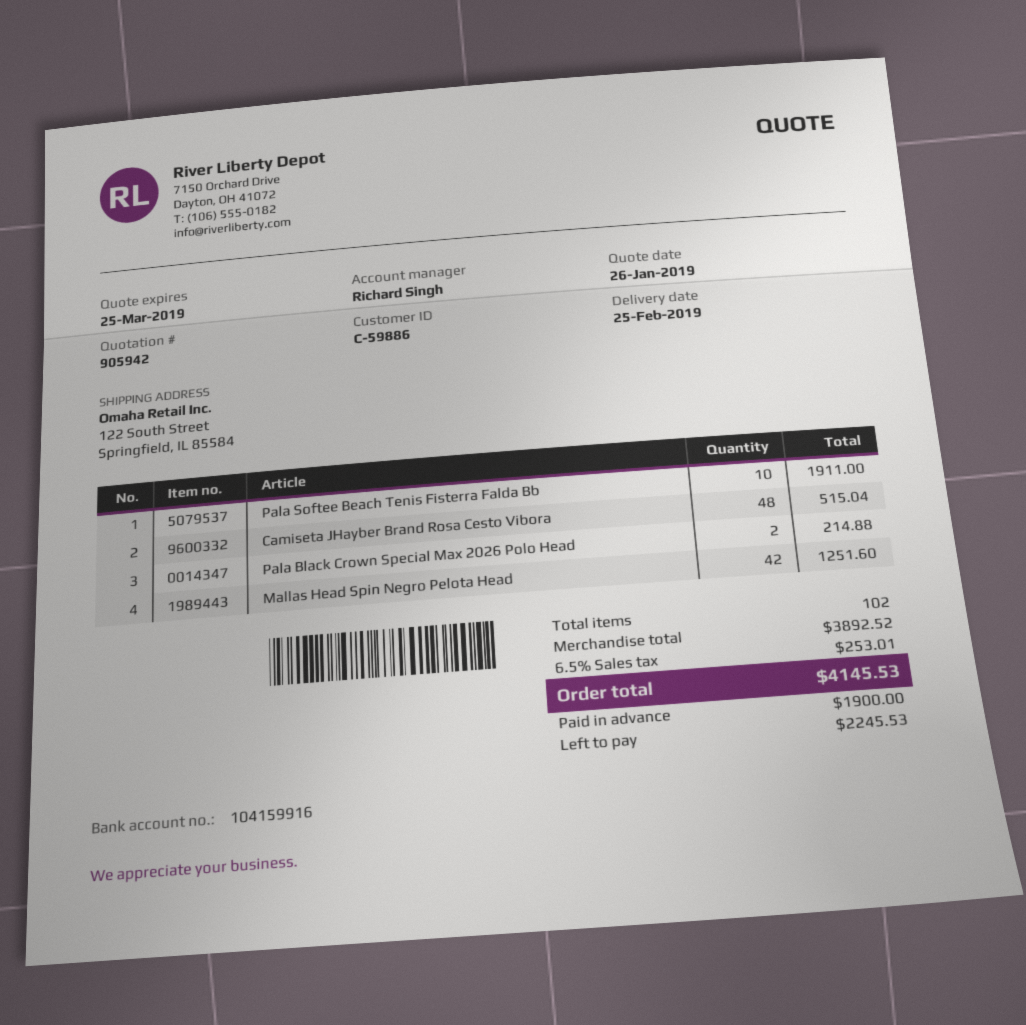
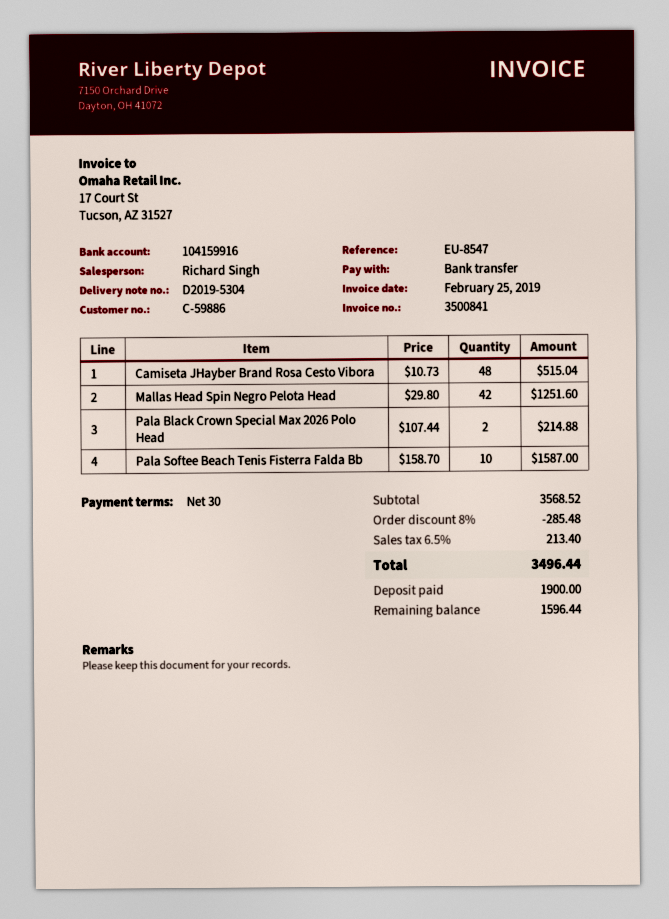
Pala Softee Beach Tenis Fisterra Falda Bb: 10 for 1911.00 -> 10 for 1587.00
subtotal: 3892.52 -> 3568.52
discount: none -> 8% = 285.48
tax: 6.5% = 253.01 -> 6.5% = 213.40
total: 4145.53 -> 3496.44
balance: 2245.53 -> 1596.44

